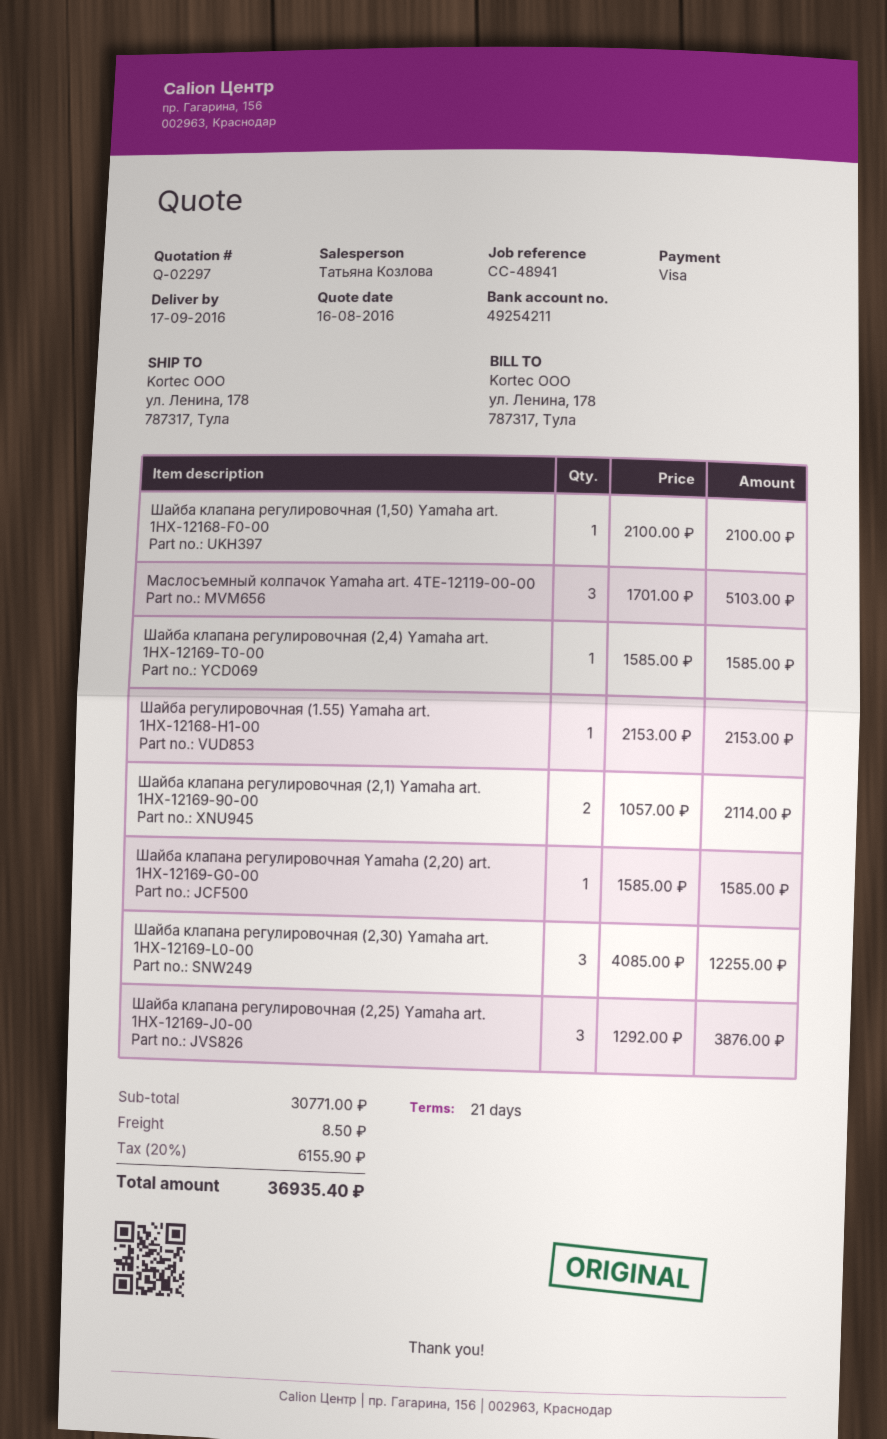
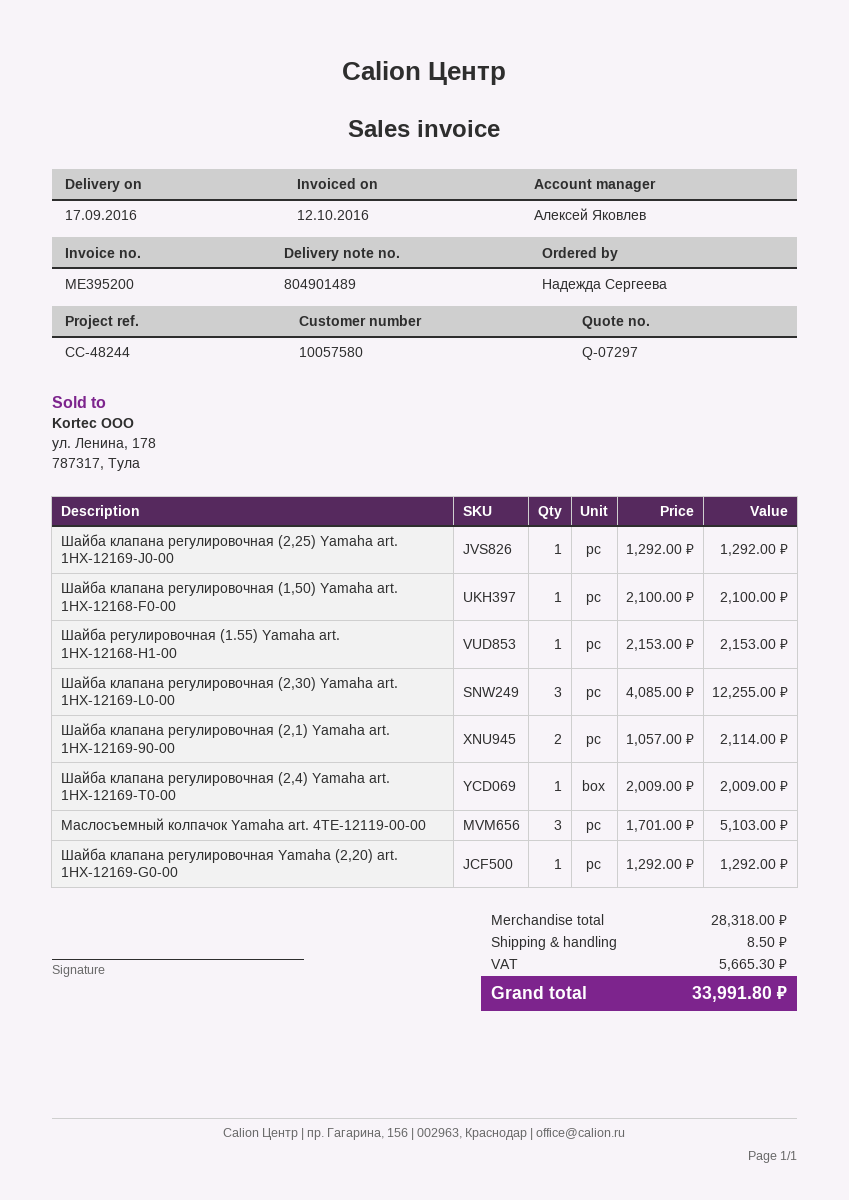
quote number: Q-02297 -> Q-07297
reference: CC-48941 -> CC-48244
sales rep: Татьяна Козлова -> Алексей Яковлев
Шайба клапана регулировочная (2,4) Yamaha art. 1HX-12169-T0-00: 1 x 1585.00 = 1585.00 -> 1 x 2009.00 = 2009.00
Шайба клапана регулировочная Yamaha (2,20) art. 1HX-12169-G0-00: 1 x 1585.00 = 1585.00 -> 1 x 1292.00 = 1292.00
Шайба клапана регулировочная (2,25) Yamaha art. 1HX-12169-J0-00: 3 x 1292.00 = 3876.00 -> 1 x 1292.00 = 1292.00
subtotal: 30771.00 -> 28318.00
tax: 6155.90 -> 5665.30
total: 36935.40 -> 33991.80

